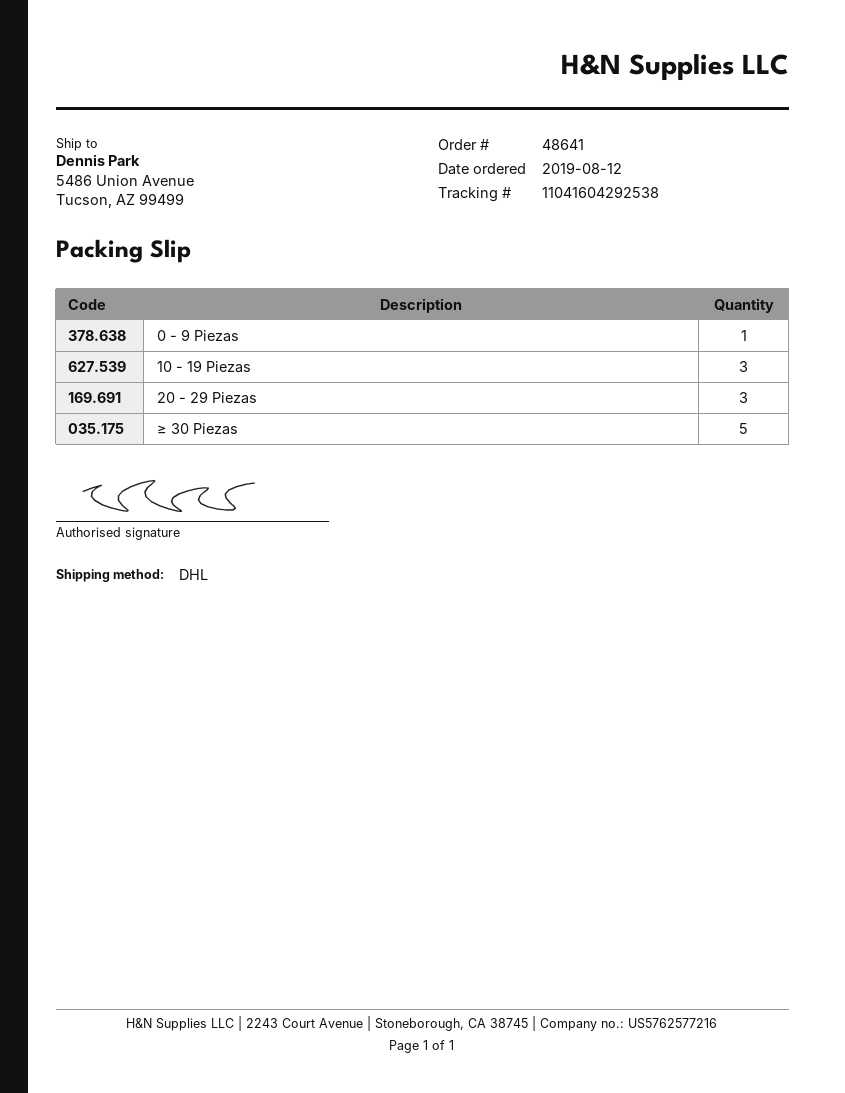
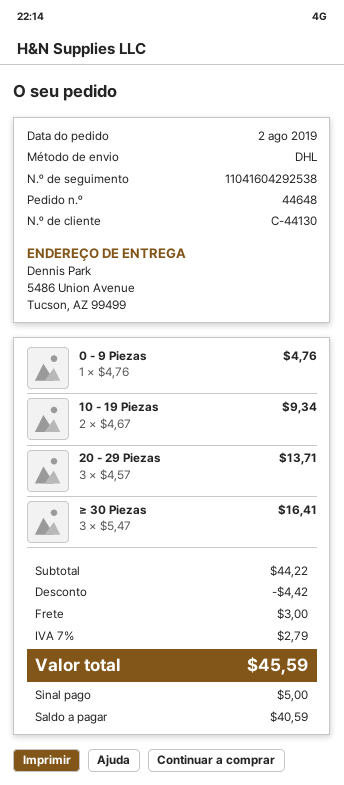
order number: 48641 -> 44648
order date: 2019-08-12 -> 2019-08-02
10 - 19 Piezas: 3 -> 2
≥ 30 Piezas: 5 -> 3

